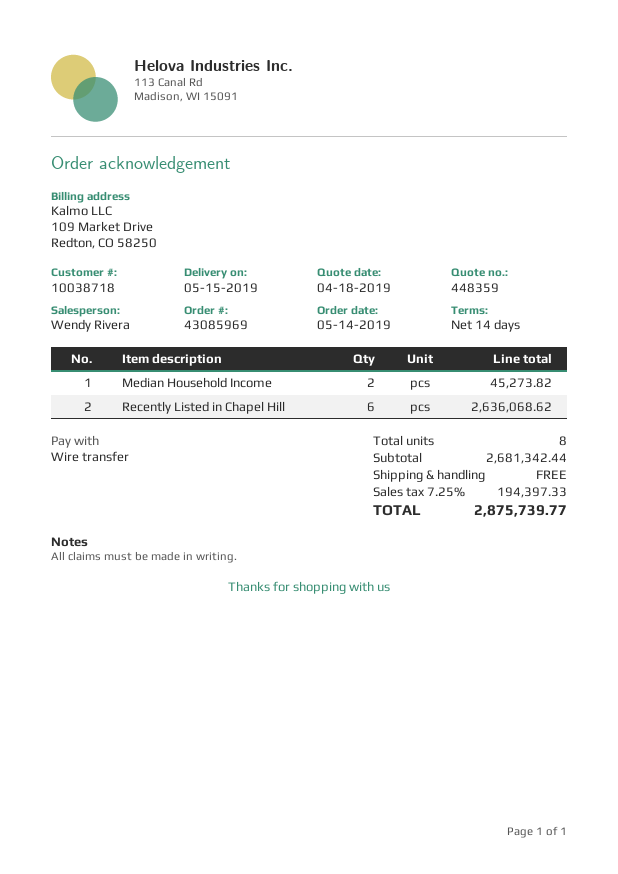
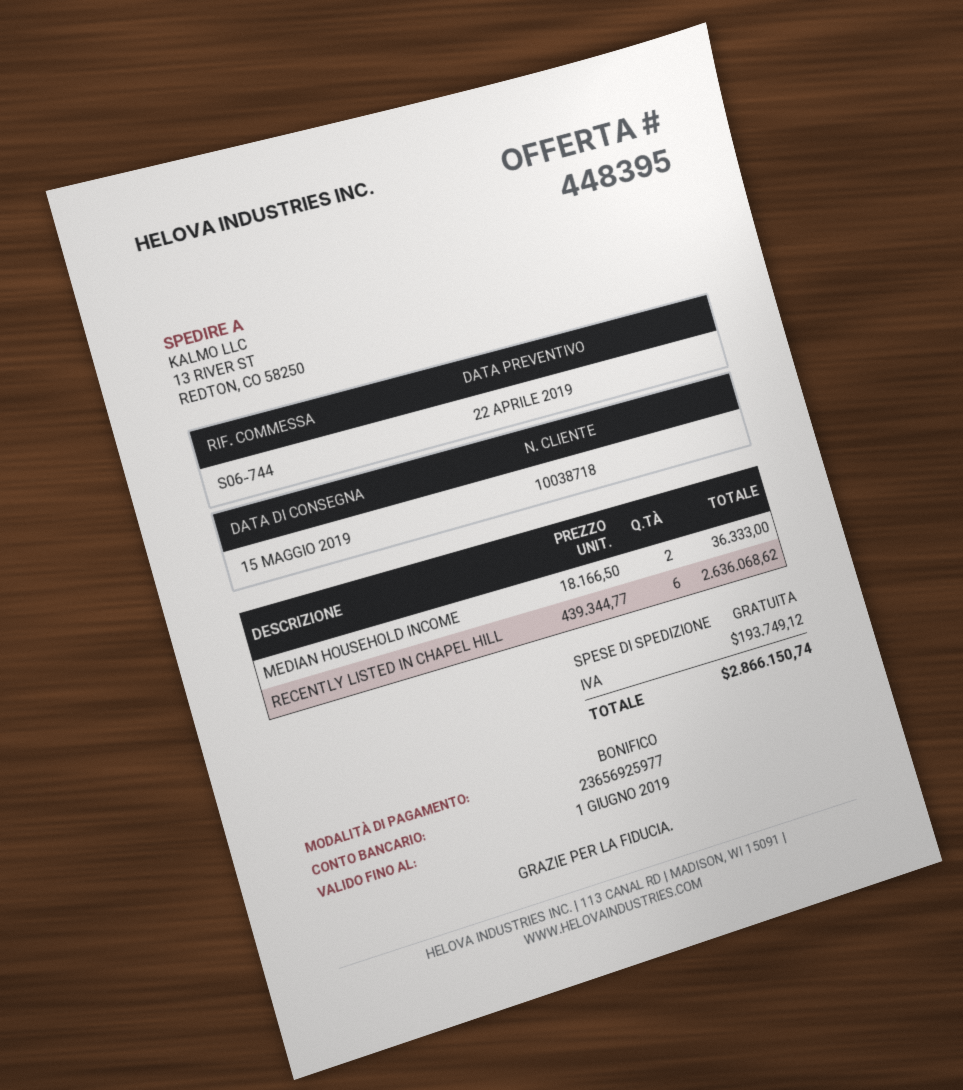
quote number: 448359 -> 448395
quote date: 2019-04-18 -> 2019-04-22
Median Household Income: 2 for 45273.82 -> 2 for 36333.00
tax: 194397.33 -> 193749.12
total: 2875739.77 -> 2866150.74

